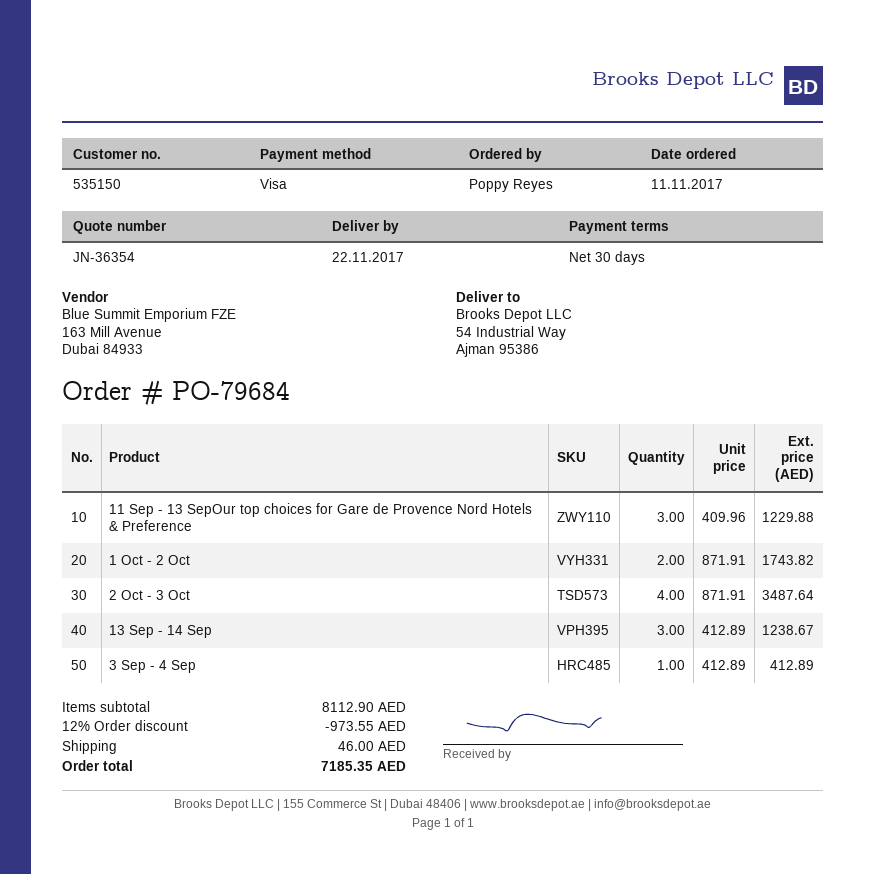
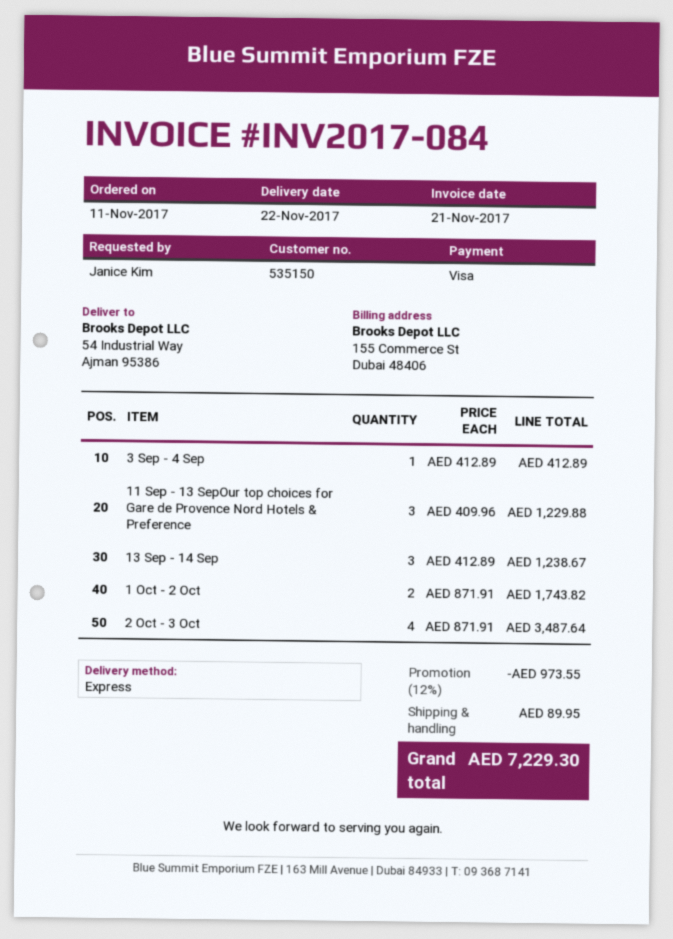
ordered by: Poppy Reyes -> Janice Kim
shipping: 46.00 -> 89.95
total: 7185.35 -> 7229.30

